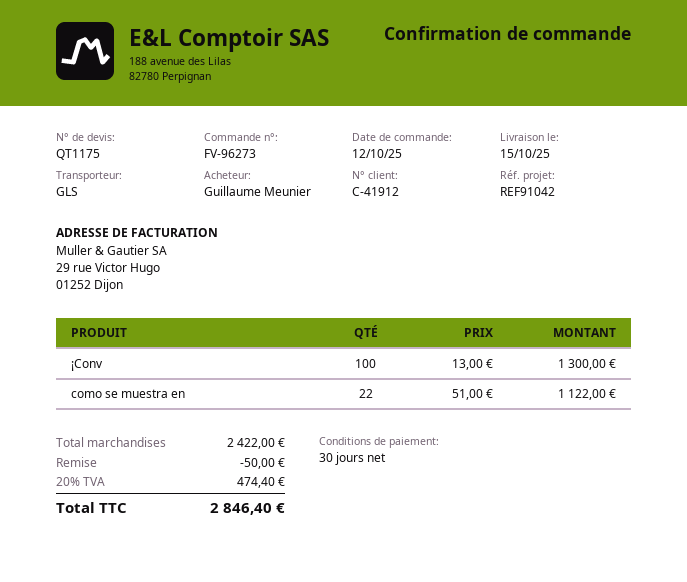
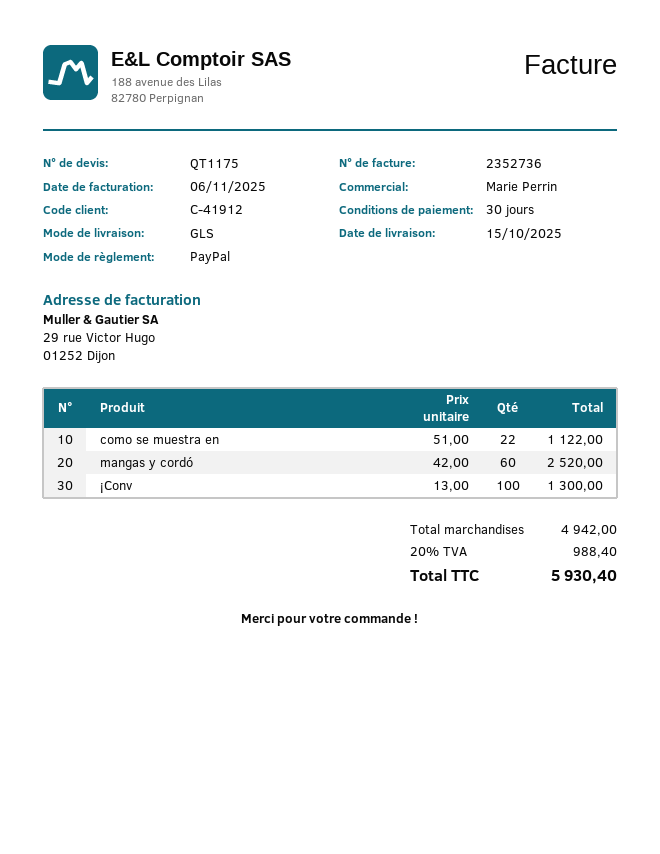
mangas y cordó: none -> 60 x 42.00 = 2520.00
subtotal: 2422.00 -> 4942.00
discount: 50.00 -> none
tax: 20% = 474.40 -> 20% = 988.40
total: 2846.40 -> 5930.40

